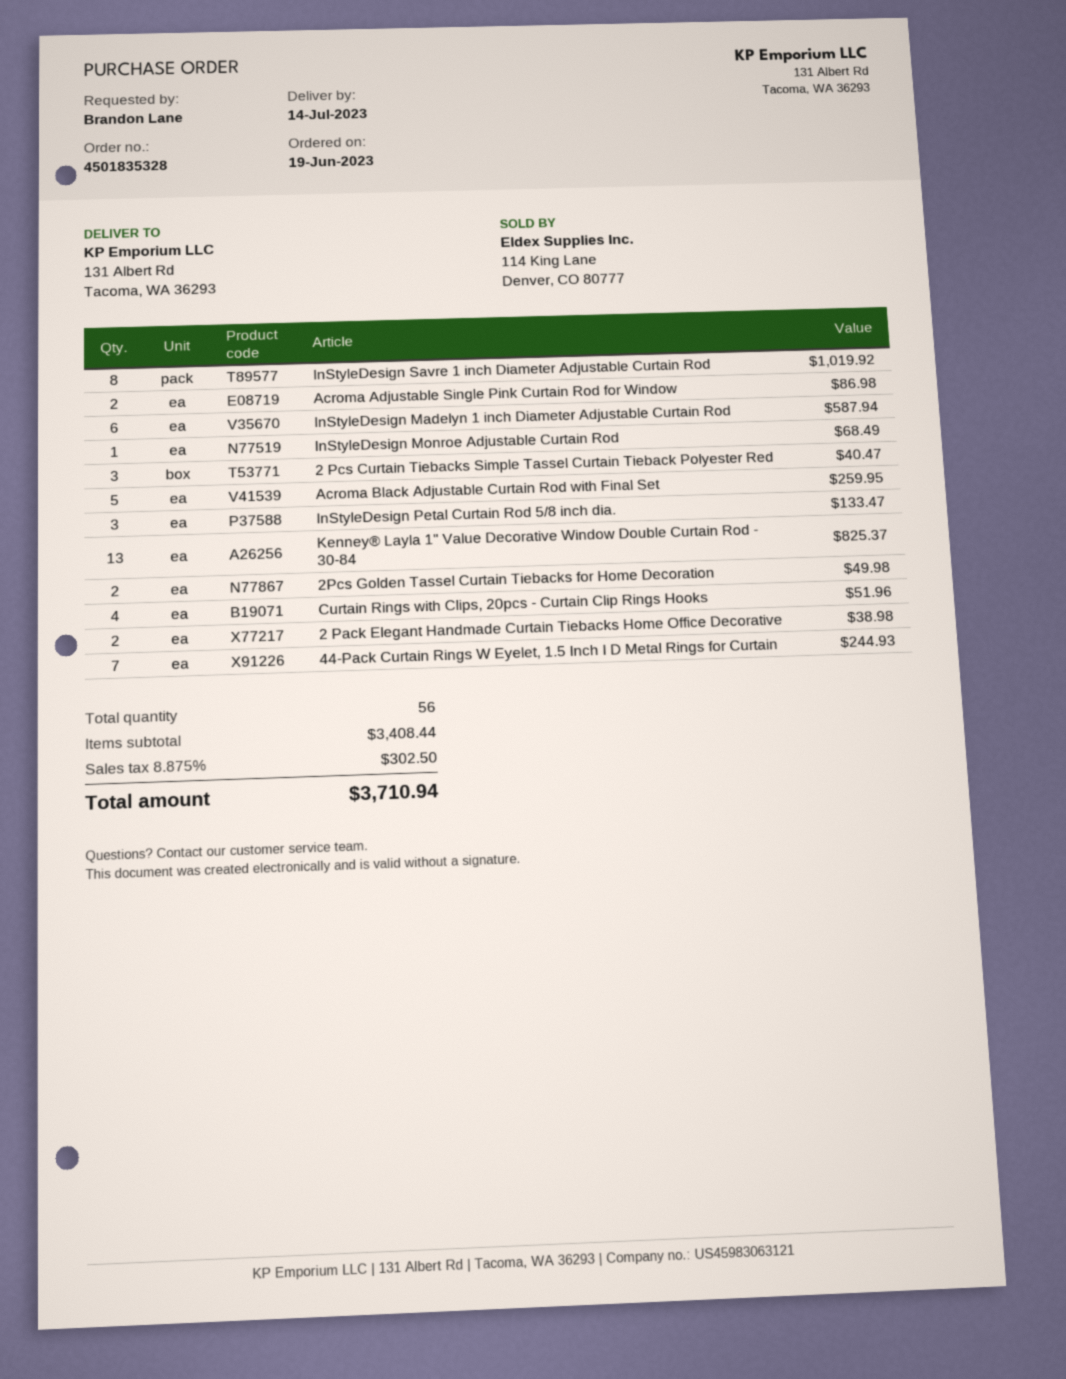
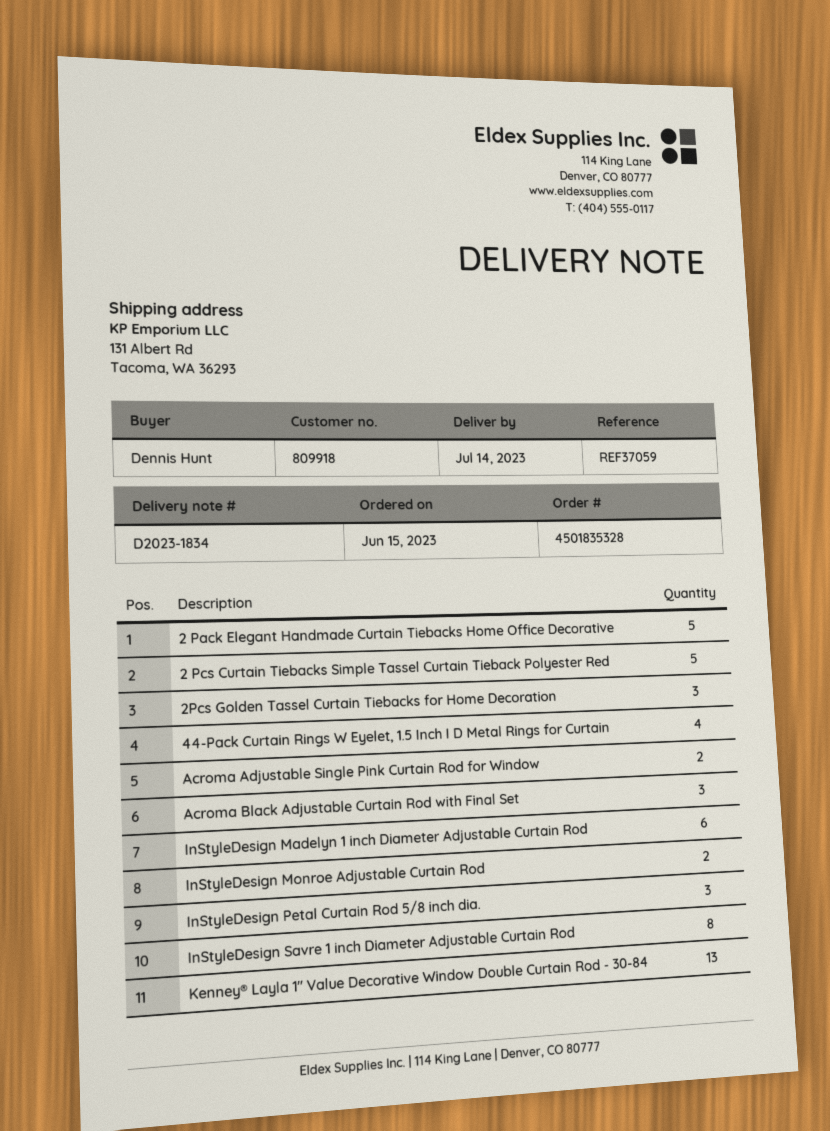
order date: 2023-06-19 -> 2023-06-15
ordered by: Brandon Lane -> Dennis Hunt
InStyleDesign Monroe Adjustable Curtain Rod: 1 -> 2
2 Pcs Curtain Tiebacks Simple Tassel Curtain Tieback Polyester Red: 3 -> 5
Acroma Black Adjustable Curtain Rod with Final Set: 5 -> 3
2Pcs Golden Tassel Curtain Tiebacks for Home Decoration: 2 -> 3
Curtain Rings with Clips, 20pcs - Curtain Clip Rings Hooks: 4 -> none
2 Pack Elegant Handmade Curtain Tiebacks Home Office Decorative: 2 -> 5
44-Pack Curtain Rings W Eyelet, 1.5 Inch I D Metal Rings for Curtain: 7 -> 4

